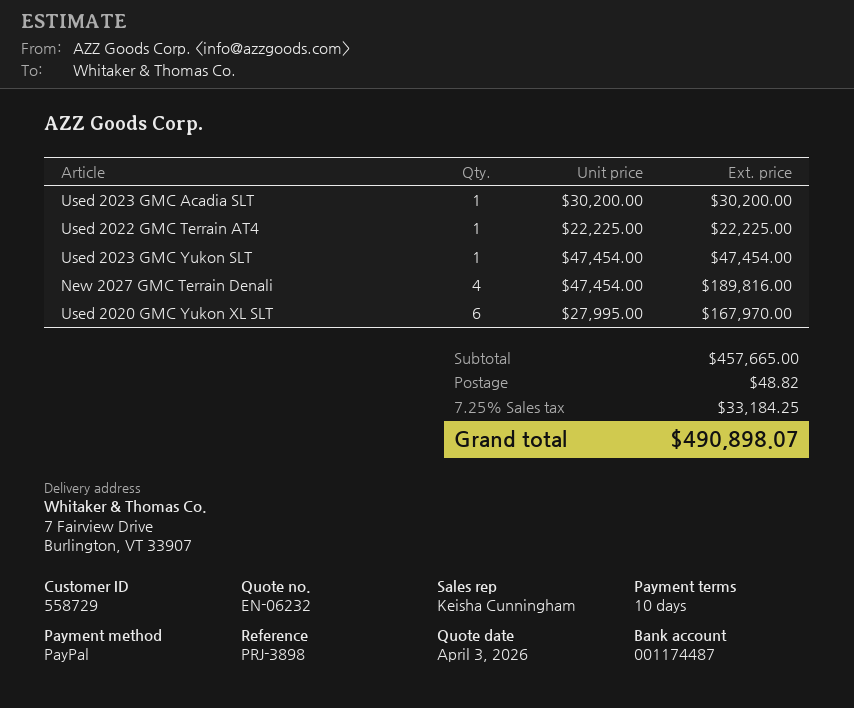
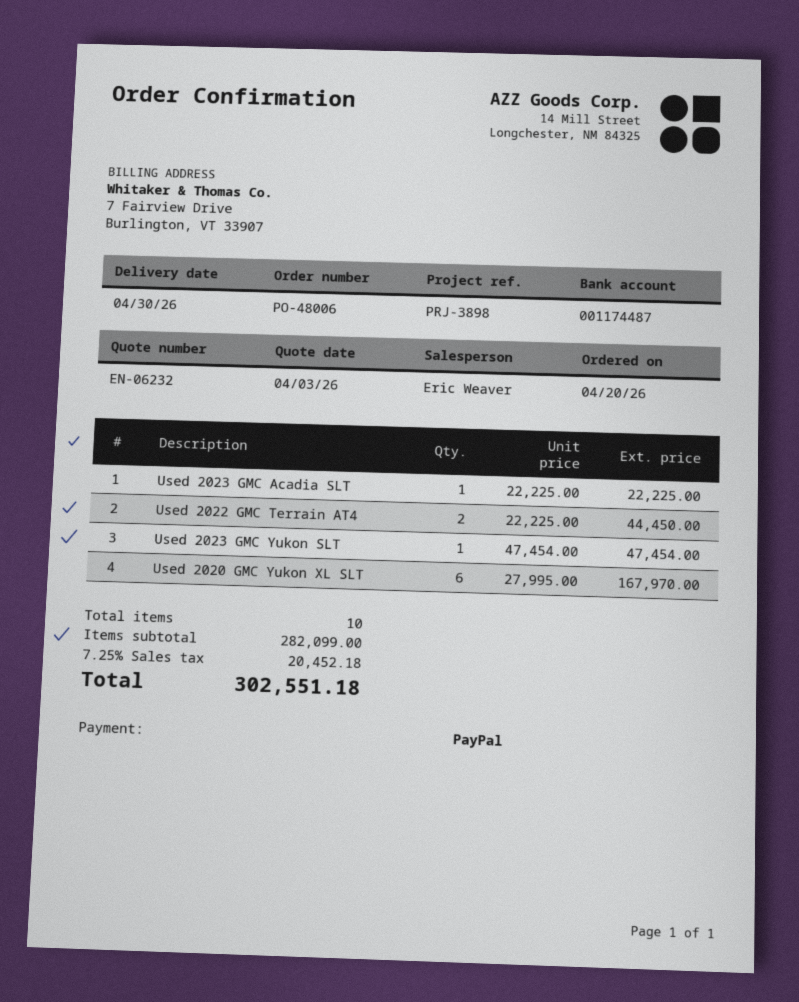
sales rep: Keisha Cunningham -> Eric Weaver
Used 2023 GMC Acadia SLT: 1 x 30200.00 = 30200.00 -> 1 x 22225.00 = 22225.00
Used 2022 GMC Terrain AT4: 1 x 22225.00 = 22225.00 -> 2 x 22225.00 = 44450.00
New 2027 GMC Terrain Denali: 4 x 47454.00 = 189816.00 -> none
subtotal: 457665.00 -> 282099.00
shipping: 48.82 -> none
tax: 7.25% = 33184.25 -> 7.25% = 20452.18
total: 490898.07 -> 302551.18

